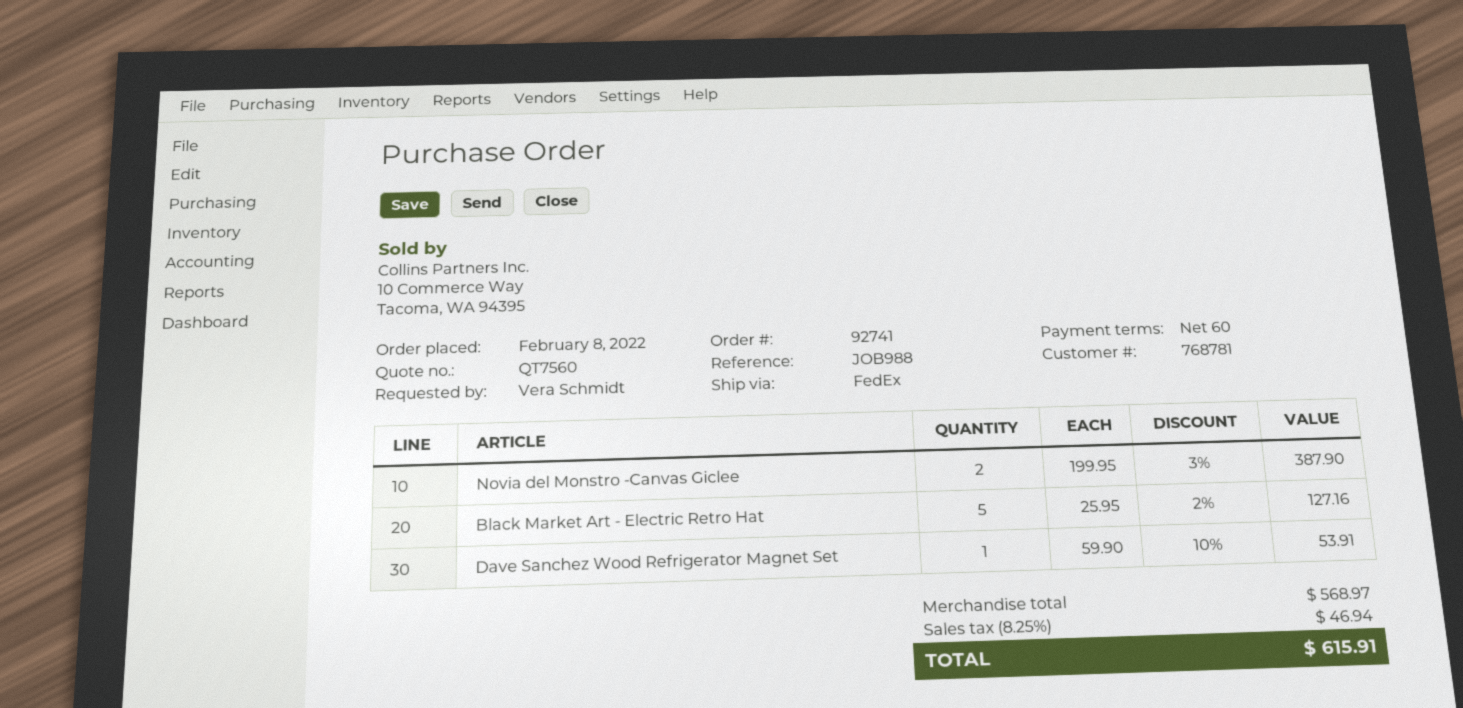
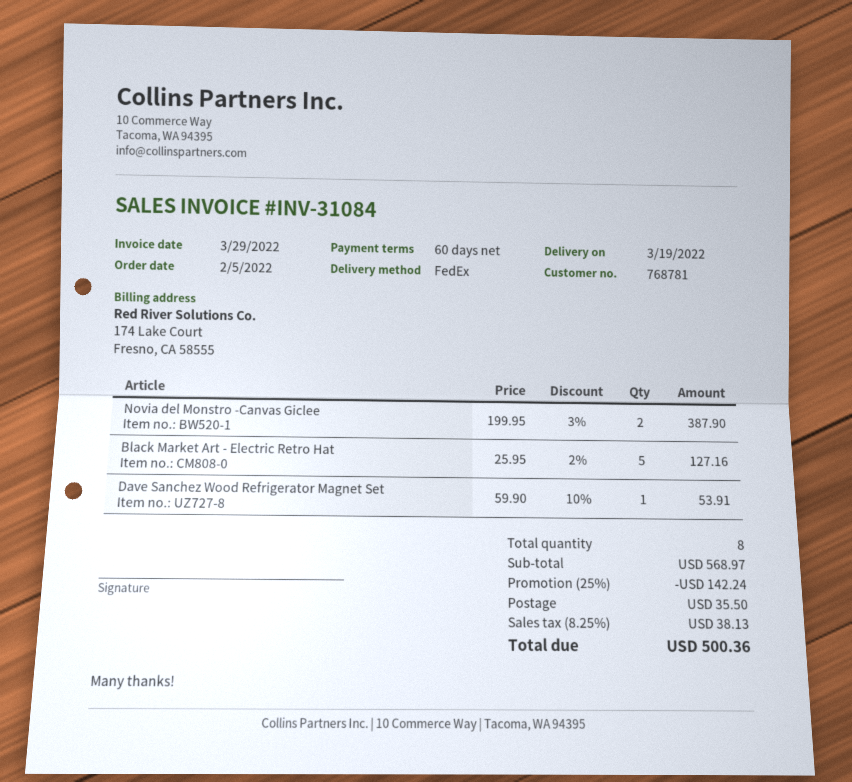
order date: 2022-02-08 -> 2022-02-05
discount: none -> 25% = 142.24
shipping: none -> 35.50
tax: 8.25% = 46.94 -> 8.25% = 38.13
total: 615.91 -> 500.36

